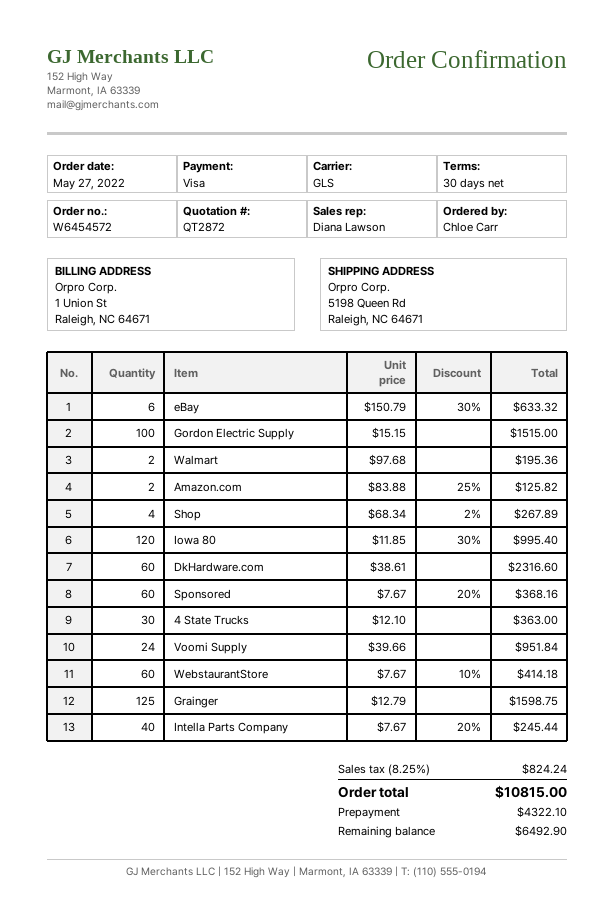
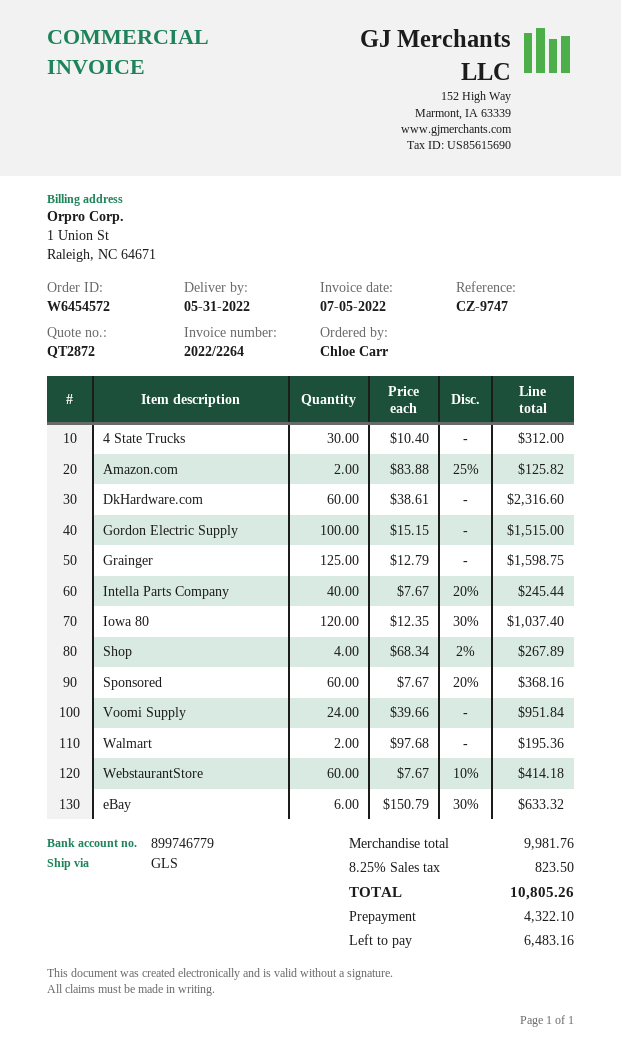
Iowa 80: 120 x 11.85 - 30% = 995.40 -> 120 x 12.35 - 30% = 1037.40
4 State Trucks: 30 x 12.10 = 363.00 -> 30 x 10.40 = 312.00
tax: 8.25% = 824.24 -> 8.25% = 823.50
total: 10815.00 -> 10805.26
balance: 6492.90 -> 6483.16

